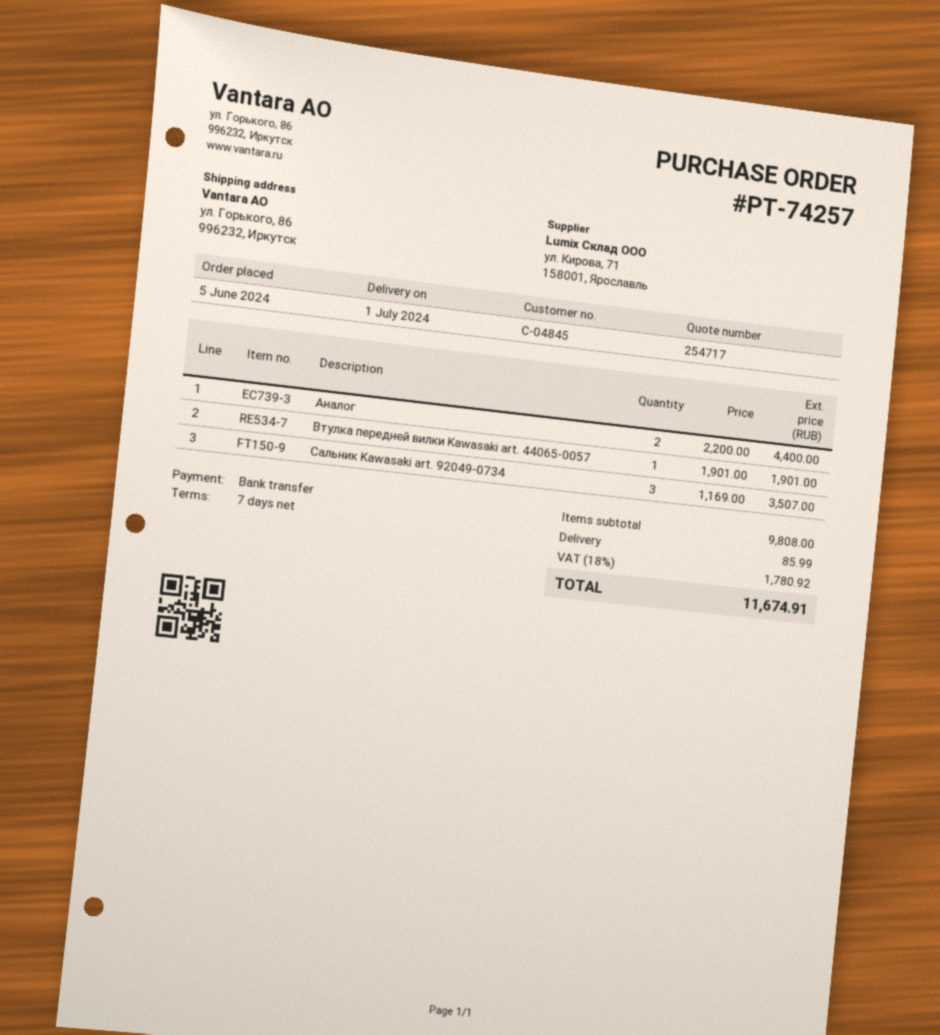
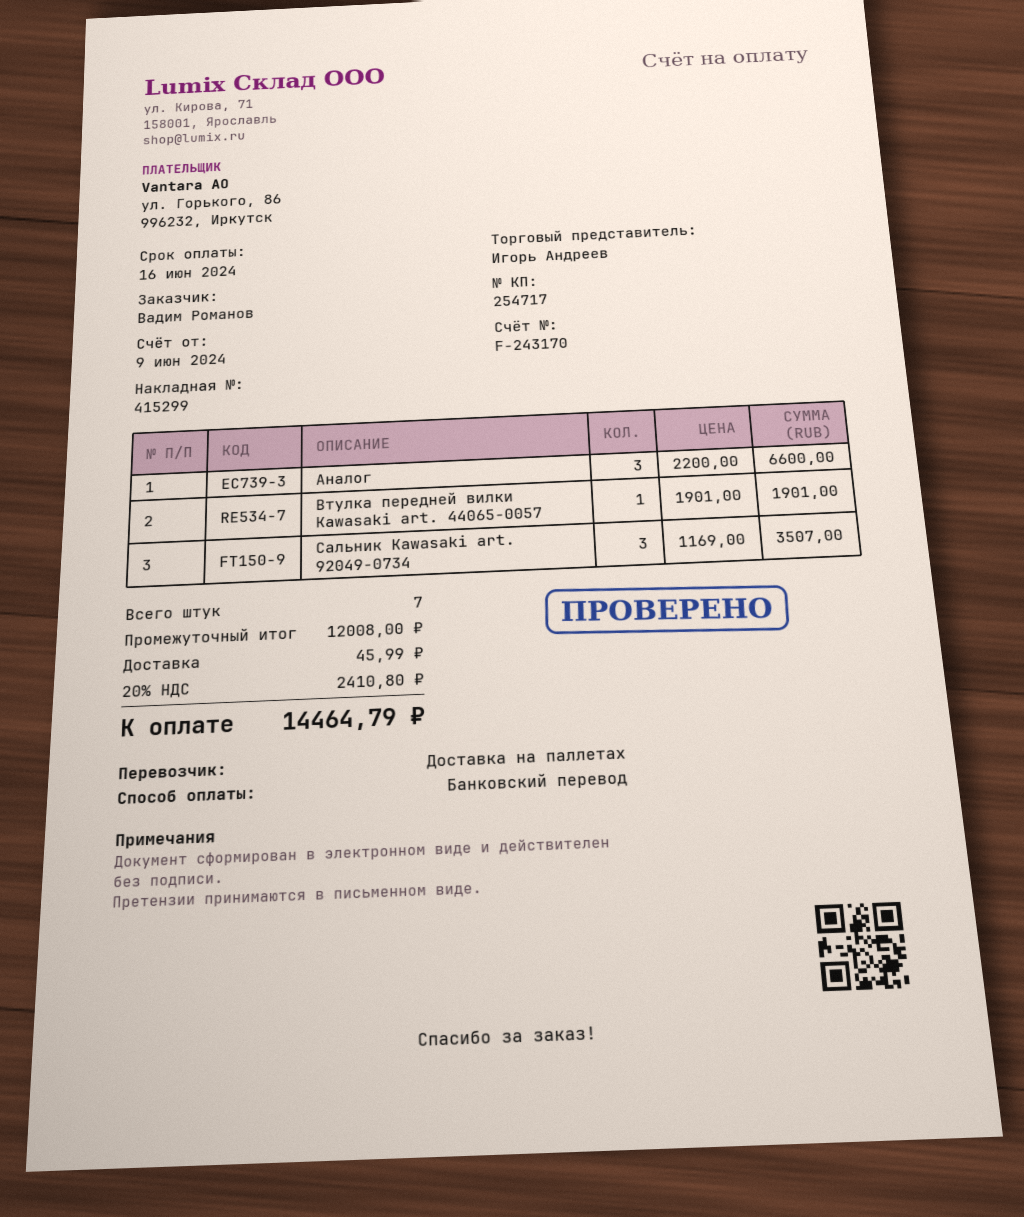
Аналог: 2 x 2200.00 = 4400.00 -> 3 x 2200.00 = 6600.00
subtotal: 9808.00 -> 12008.00
shipping: 85.99 -> 45.99
tax: 18% = 1780.92 -> 20% = 2410.80
total: 11674.91 -> 14464.79

